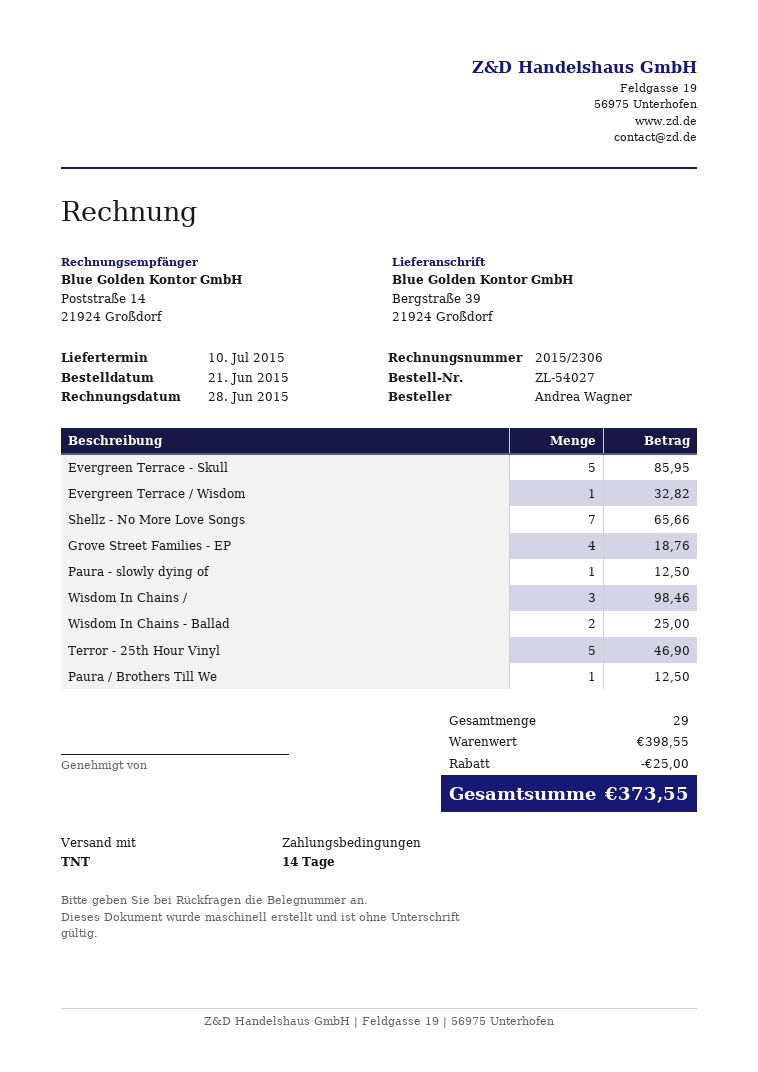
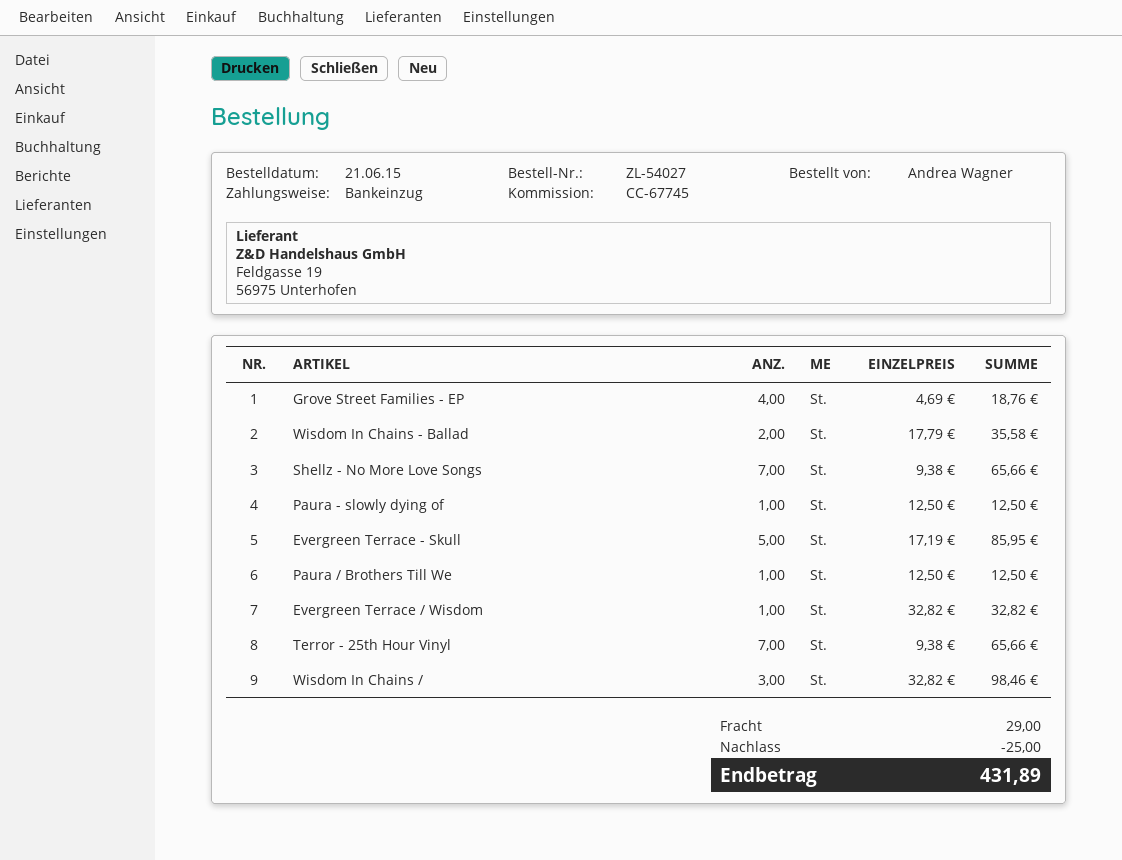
Wisdom In Chains - Ballad: 2 for 25.00 -> 2 for 35.58
Terror - 25th Hour Vinyl: 5 for 46.90 -> 7 for 65.66
shipping: none -> 29.00
total: 373.55 -> 431.89

